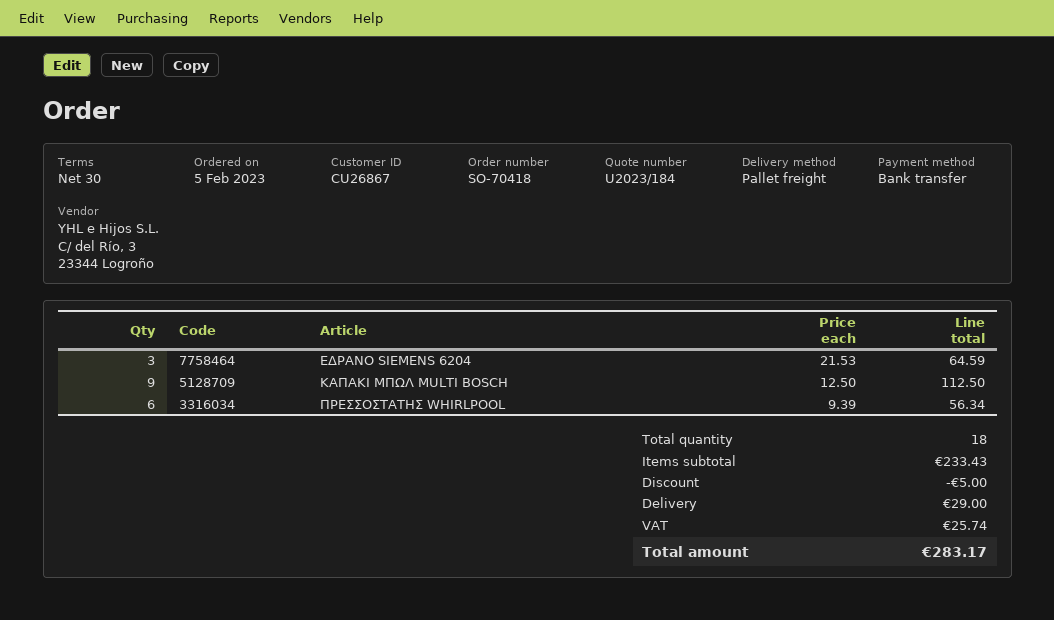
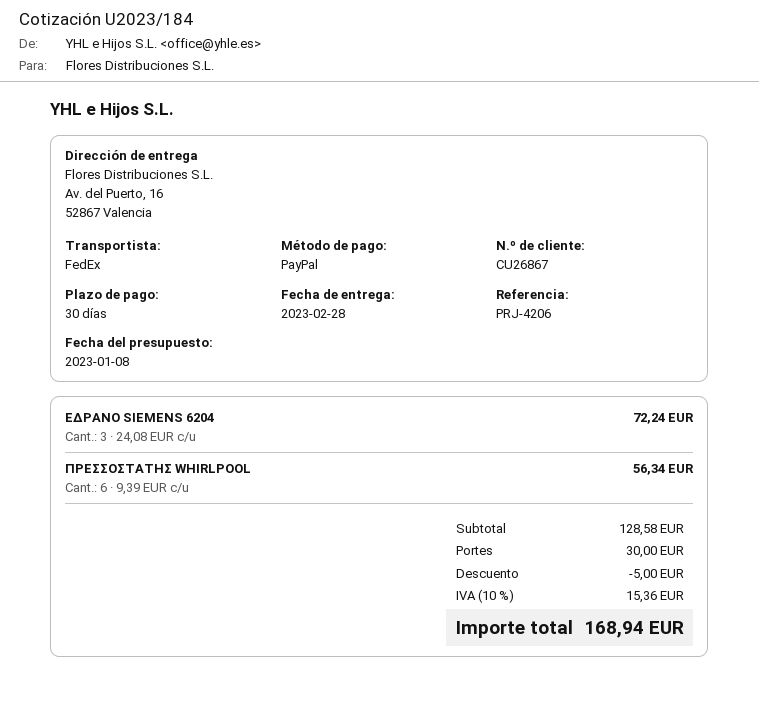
payment method: bank transfer -> PayPal
shipping method: pallet freight -> FedEx
ΕΔΡΑΝΟ SIEMENS 6204: 3 x 21.53 = 64.59 -> 3 x 24.08 = 72.24
ΚΑΠΑΚΙ ΜΠΩΛ MULTI BOSCH: 9 x 12.50 = 112.50 -> none
subtotal: 233.43 -> 128.58
shipping: 29.00 -> 30.00
tax: 25.74 -> 15.36
total: 283.17 -> 168.94

